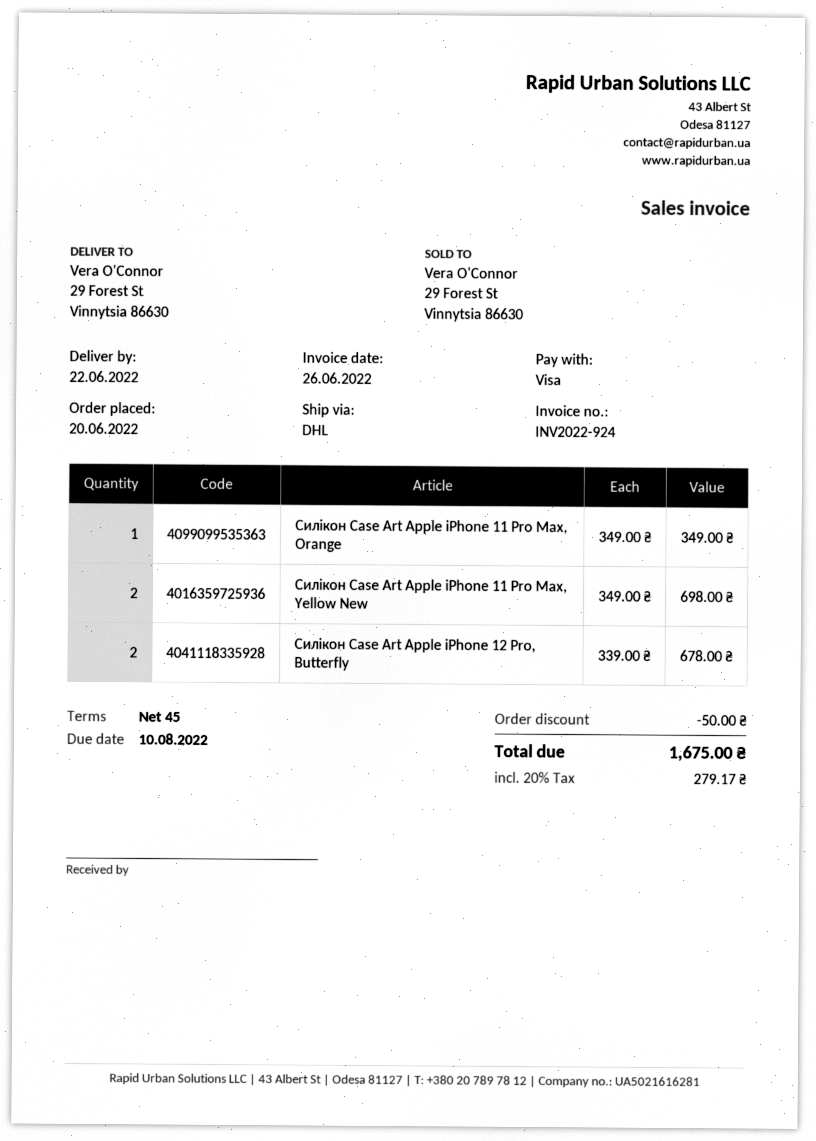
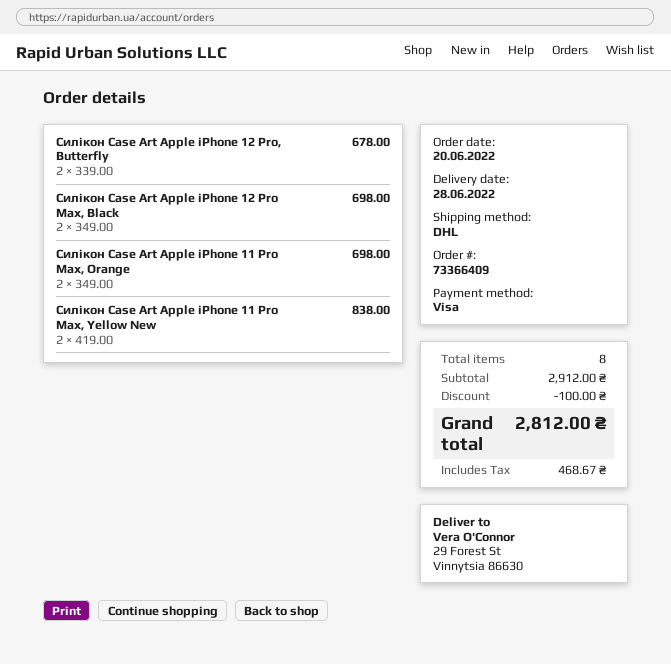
delivery date: 2022-06-22 -> 2022-06-28
Силікон Case Art Apple iPhone 11 Pro Max, Orange: 1 x 349.00 = 349.00 -> 2 x 349.00 = 698.00
Силікон Case Art Apple iPhone 11 Pro Max, Yellow New: 2 x 349.00 = 698.00 -> 2 x 419.00 = 838.00
Силікон Case Art Apple iPhone 12 Pro Max, Black: none -> 2 x 349.00 = 698.00
discount: 50.00 -> 100.00
tax: 279.17 -> 468.67
total: 1675.00 -> 2812.00

